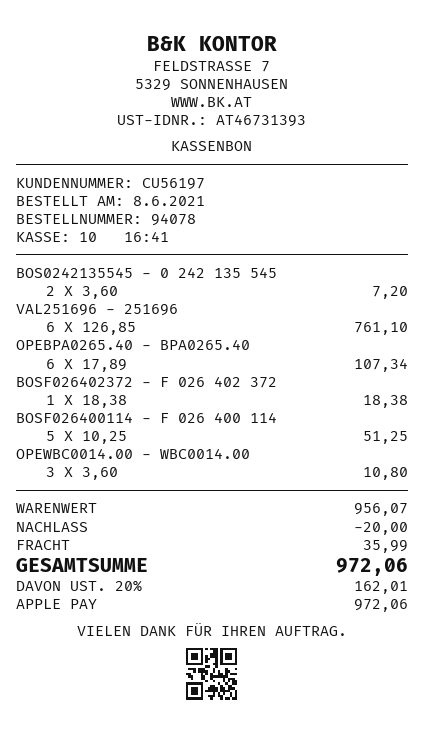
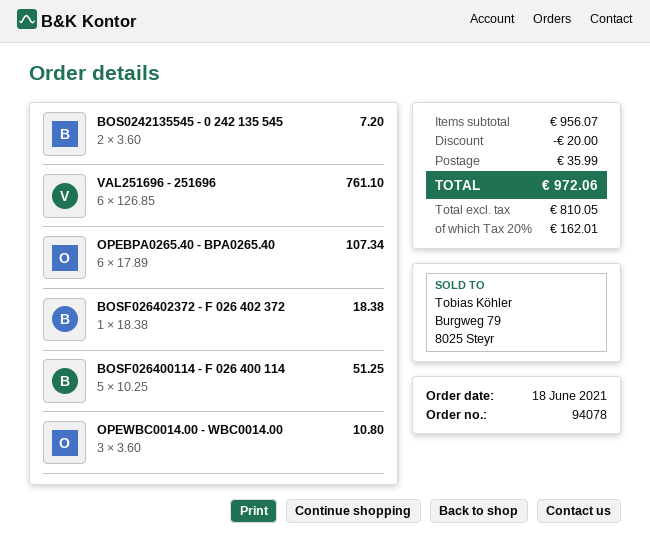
order date: 2021-06-08 -> 2021-06-18

